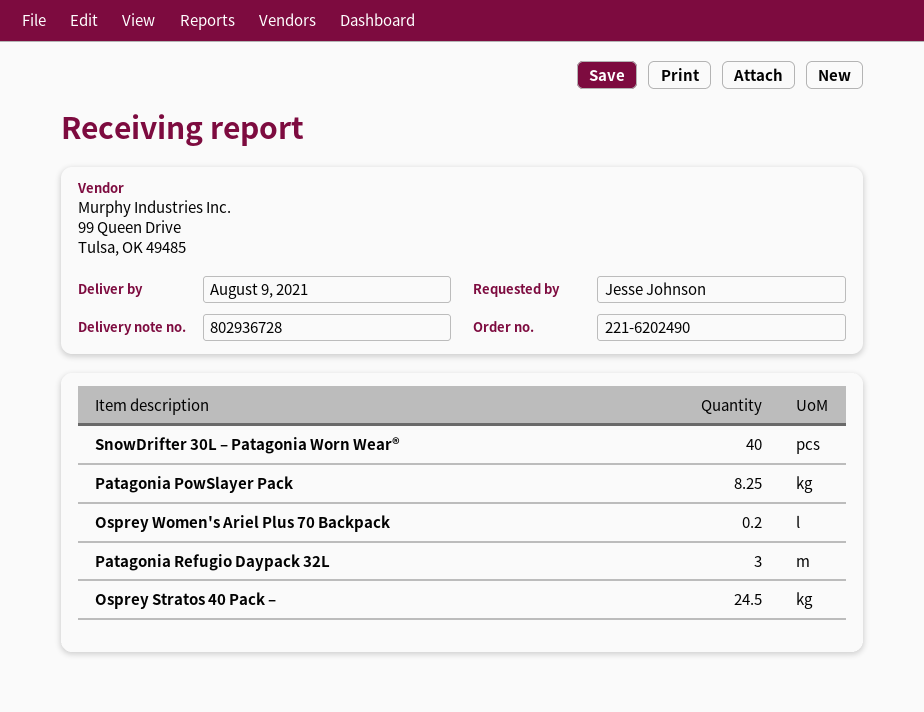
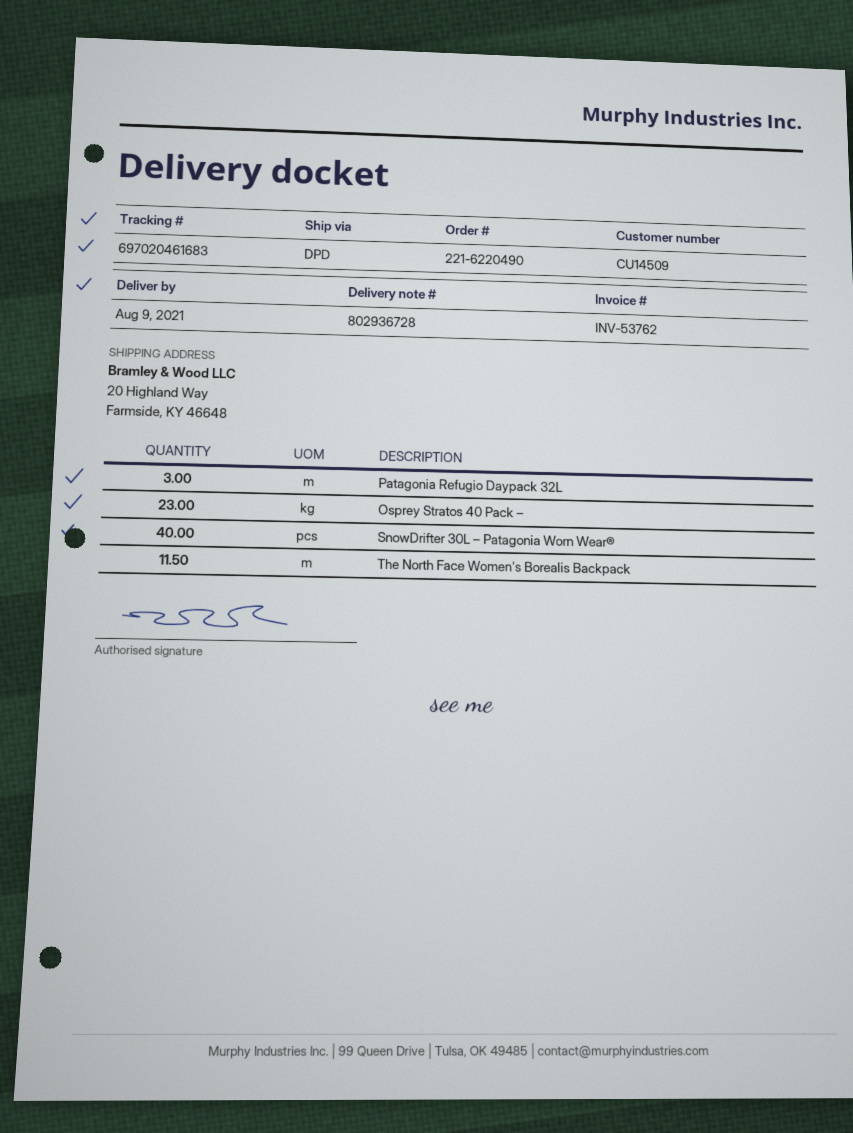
order number: 221-6202490 -> 221-6220490
Patagonia PowSlayer Pack: 8.25 -> none
Osprey Women's Ariel Plus 70 Backpack: 0.2 -> none
Osprey Stratos 40 Pack –: 24.5 -> 23
The North Face Women's Borealis Backpack: none -> 11.5

